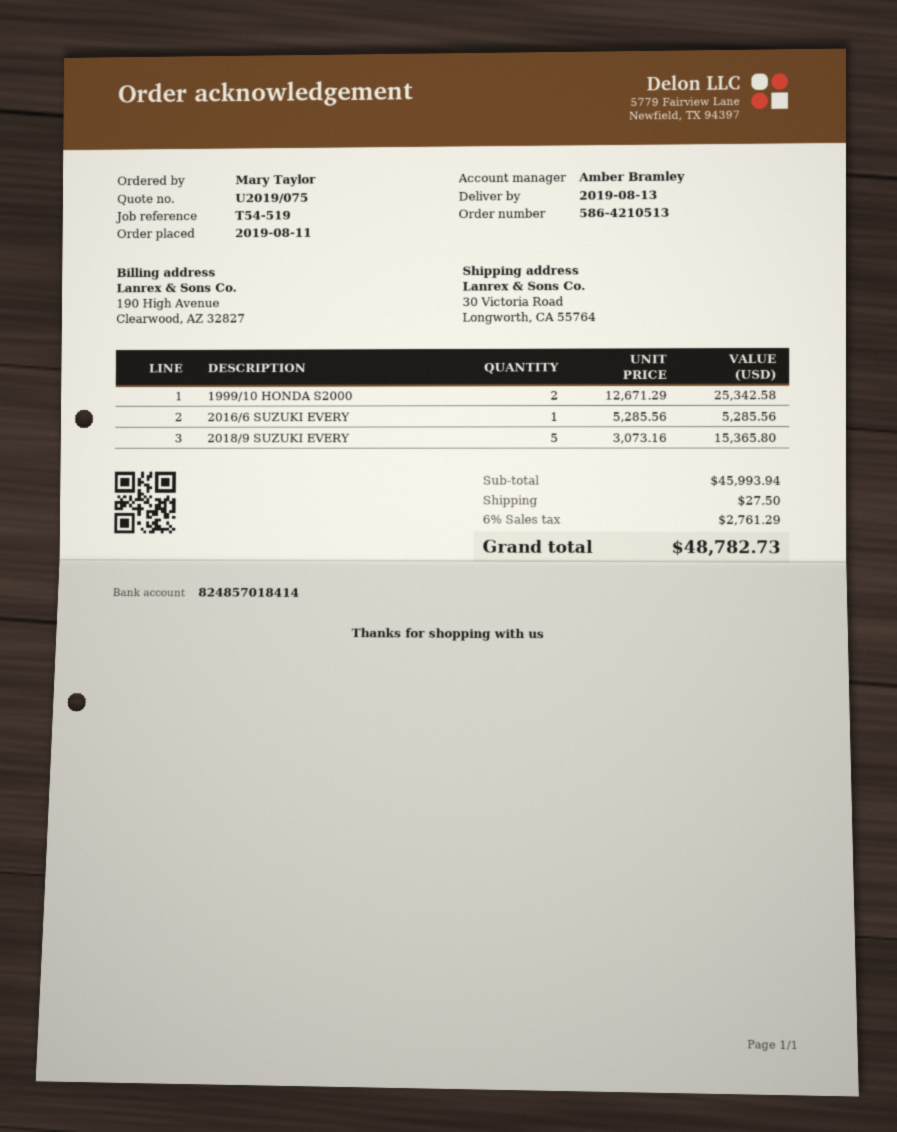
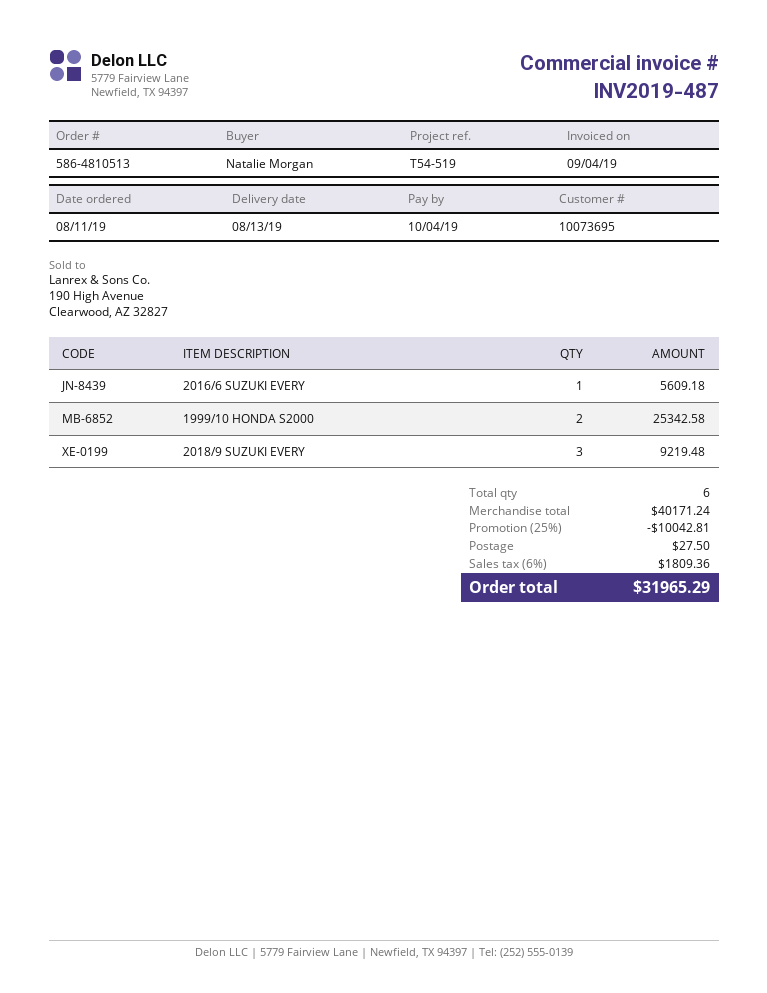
order number: 586-4210513 -> 586-4810513
ordered by: Mary Taylor -> Natalie Morgan
2016/6 SUZUKI EVERY: 1 for 5285.56 -> 1 for 5609.18
2018/9 SUZUKI EVERY: 5 for 15365.80 -> 3 for 9219.48
subtotal: 45993.94 -> 40171.24
discount: none -> 25% = 10042.81
tax: 6% = 2761.29 -> 6% = 1809.36
total: 48782.73 -> 31965.29

